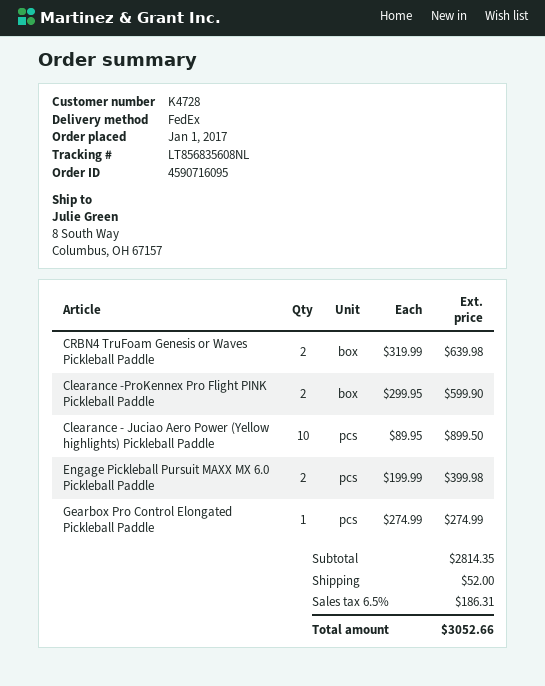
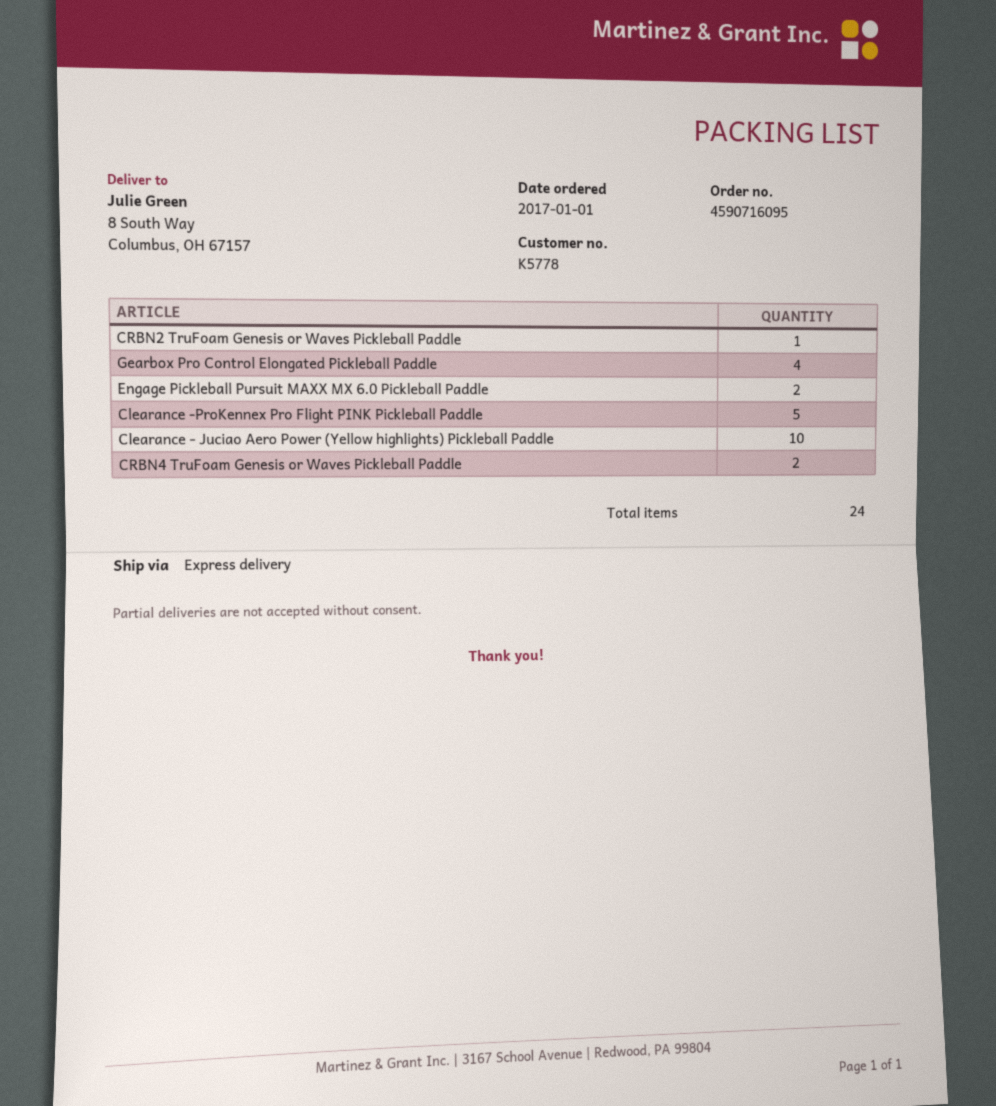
customer number: K4728 -> K5778
shipping method: FedEx -> express
Clearance -ProKennex Pro Flight PINK Pickleball Paddle: 2 -> 5
Gearbox Pro Control Elongated Pickleball Paddle: 1 -> 4
CRBN2 TruFoam Genesis or Waves Pickleball Paddle: none -> 1

